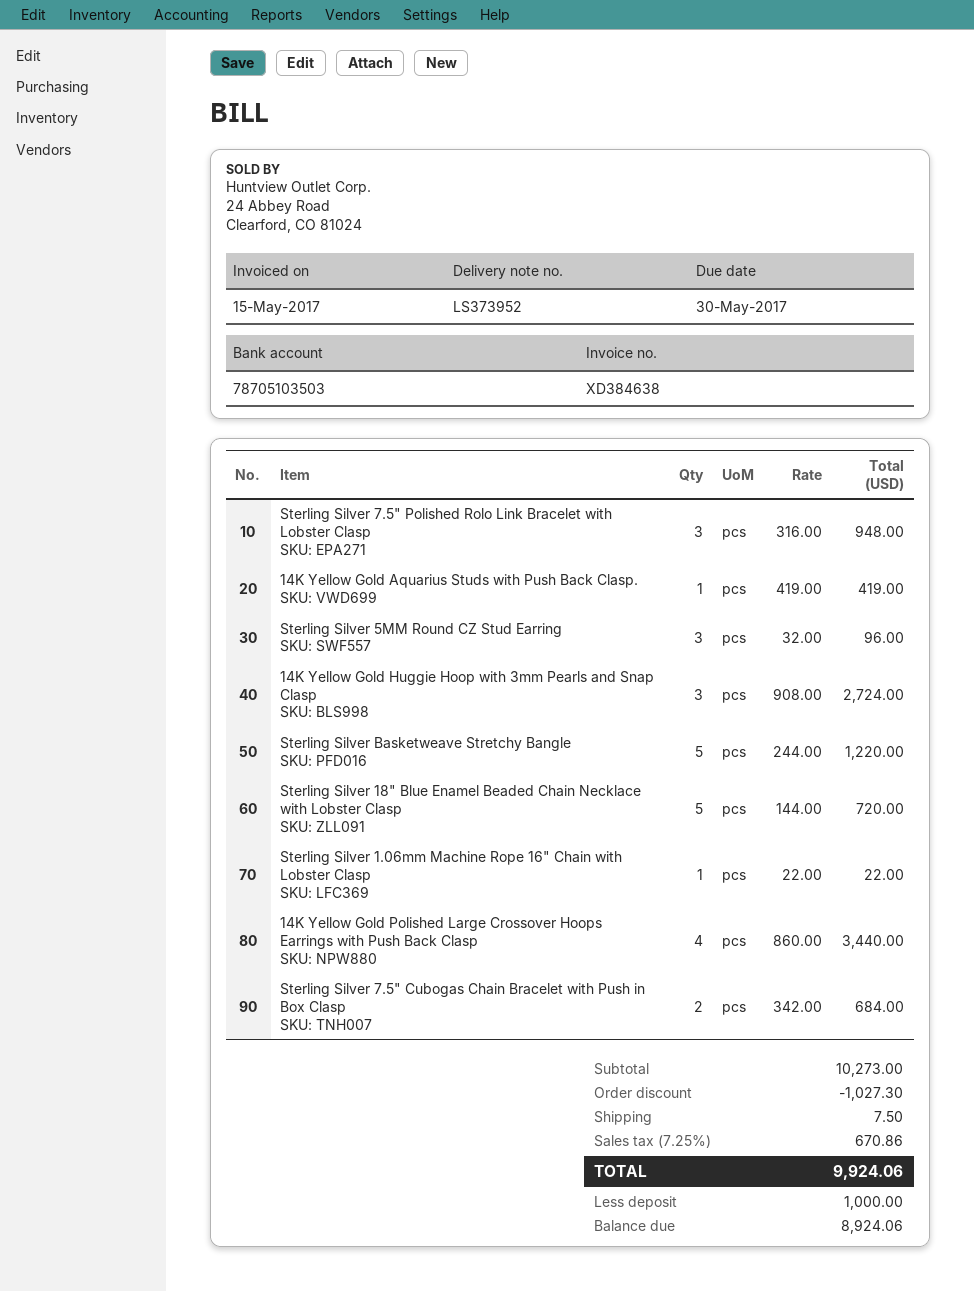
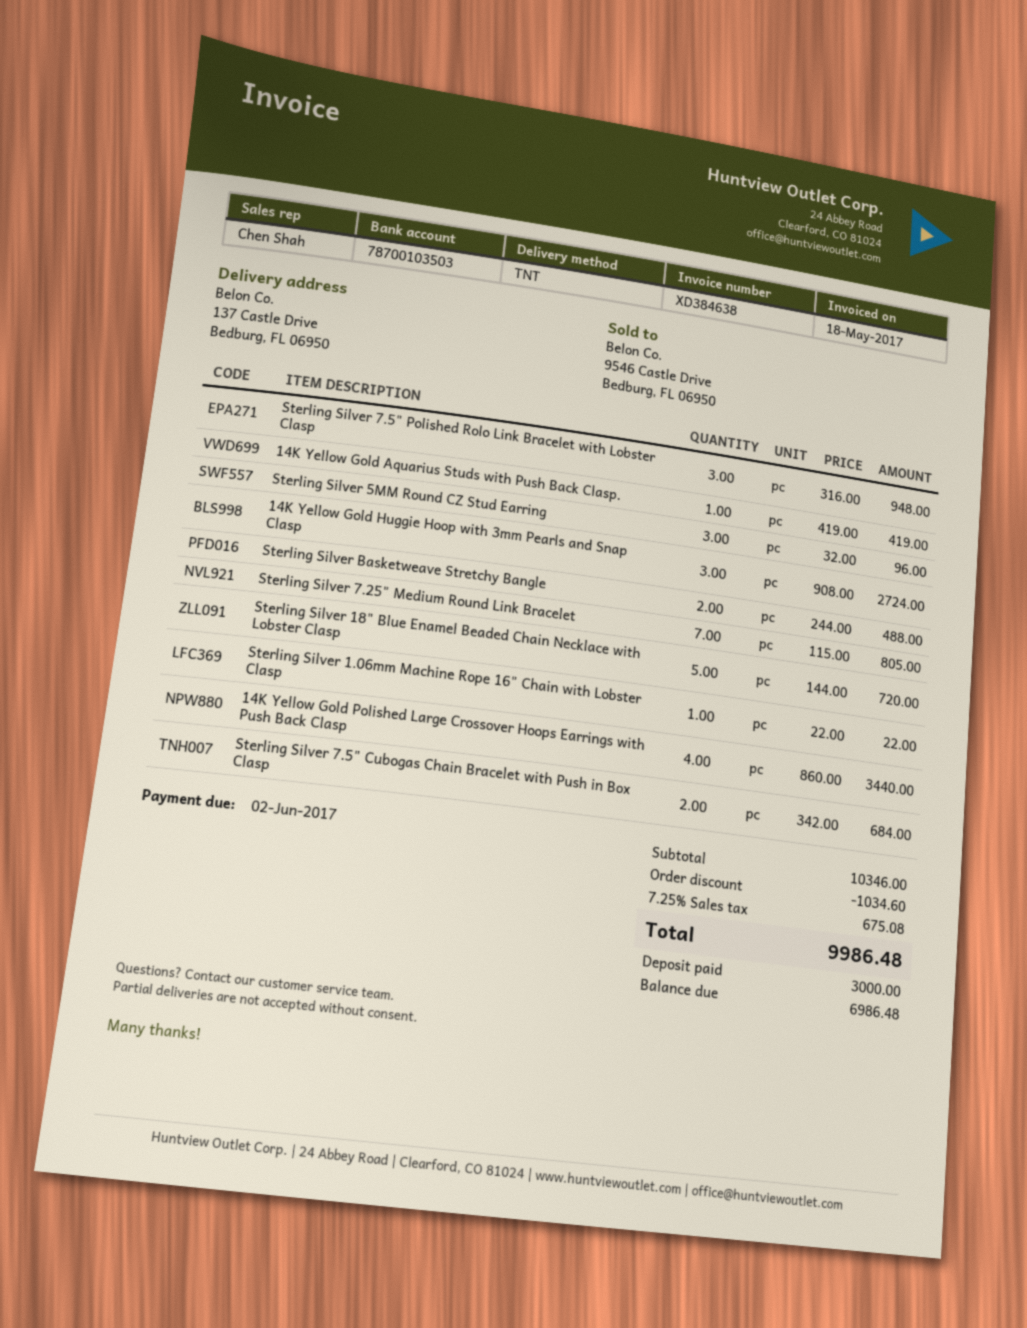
invoice date: 2017-05-15 -> 2017-05-18
due date: 2017-05-30 -> 2017-06-02
bank account: 78705103503 -> 78700103503
Sterling Silver Basketweave Stretchy Bangle: 5 x 244.00 = 1220.00 -> 2 x 244.00 = 488.00
Sterling Silver 7.25" Medium Round Link Bracelet: none -> 7 x 115.00 = 805.00
subtotal: 10273.00 -> 10346.00
discount: 1027.30 -> 1034.60
shipping: 7.50 -> none
tax: 7.25% = 670.86 -> 7.25% = 675.08
total: 9924.06 -> 9986.48
deposit: 1000.00 -> 3000.00
balance: 8924.06 -> 6986.48

